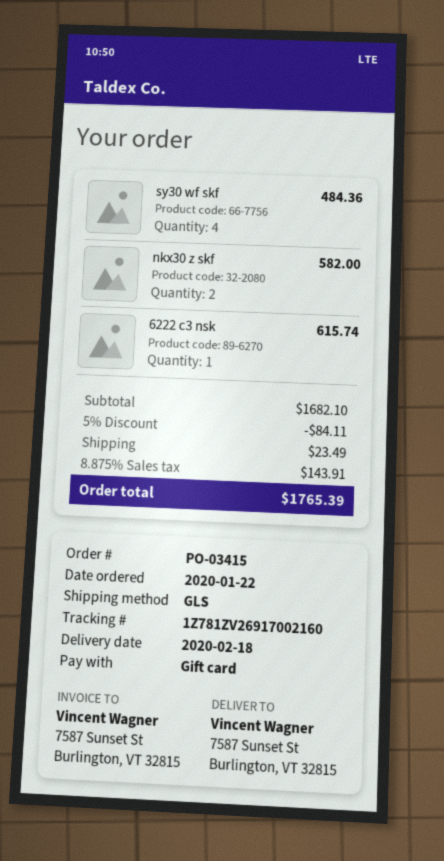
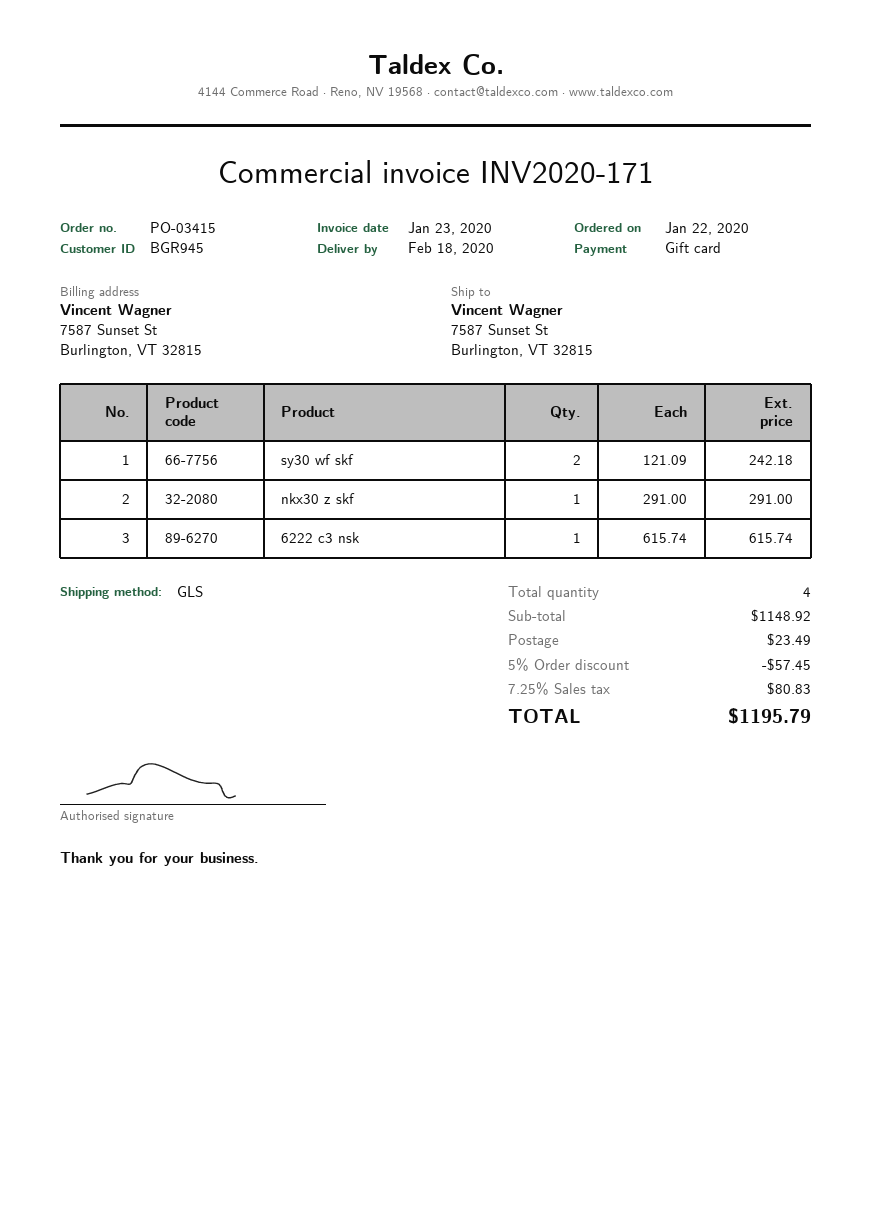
sy30 wf skf: 4 for 484.36 -> 2 for 242.18
nkx30 z skf: 2 for 582.00 -> 1 for 291.00
subtotal: 1682.10 -> 1148.92
discount: 5% = 84.11 -> 5% = 57.45
tax: 8.875% = 143.91 -> 7.25% = 80.83
total: 1765.39 -> 1195.79

